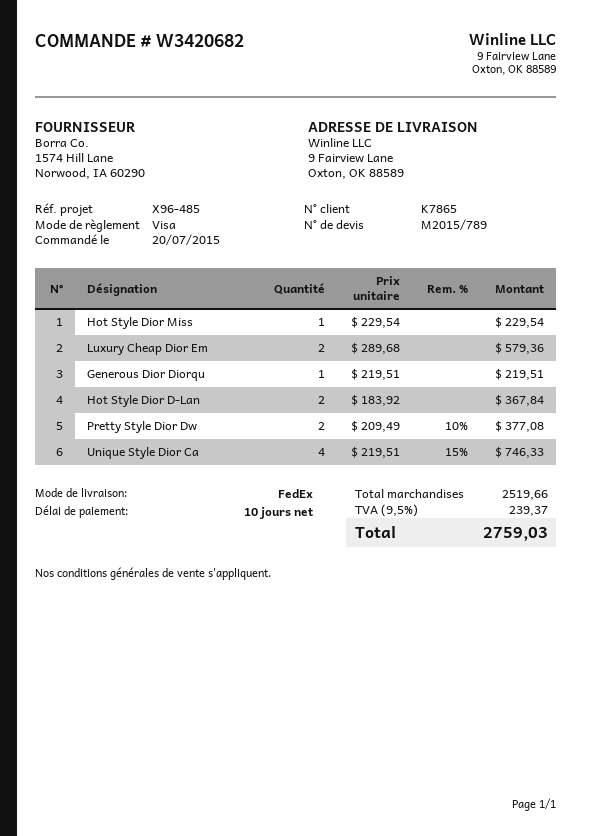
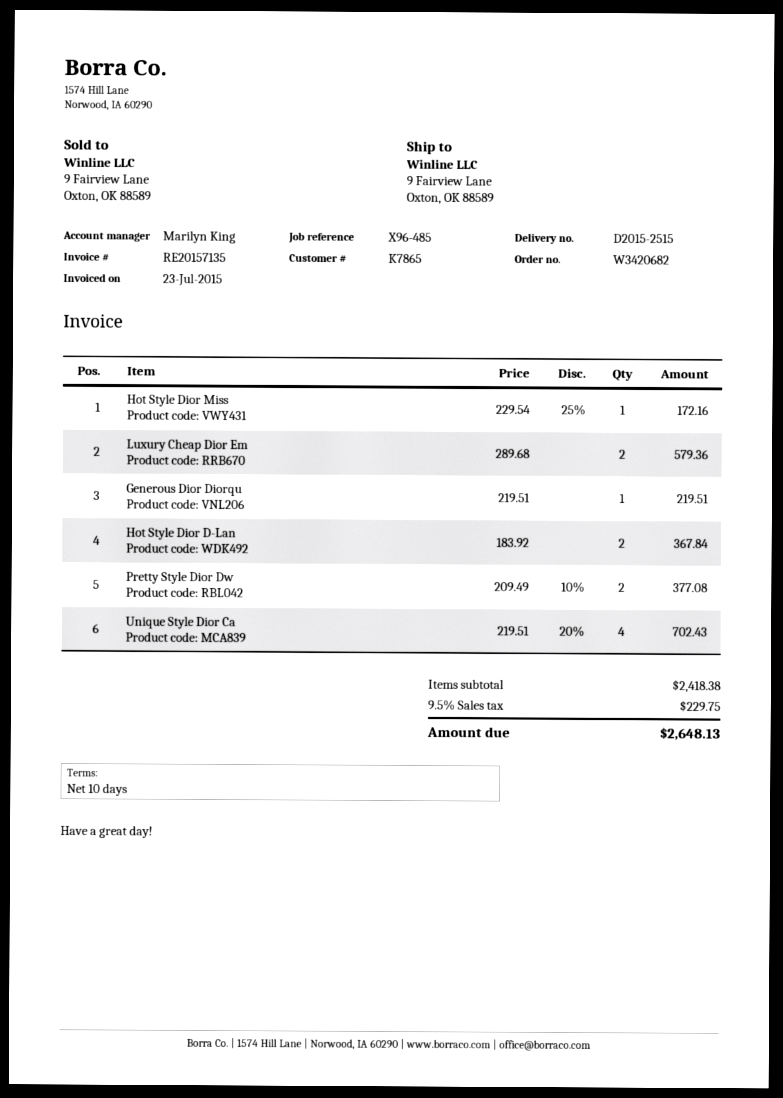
Hot Style Dior Miss: 1 x 229.54 = 229.54 -> 1 x 229.54 - 25% = 172.16
Unique Style Dior Ca: 4 x 219.51 - 15% = 746.33 -> 4 x 219.51 - 20% = 702.43
subtotal: 2519.66 -> 2418.38
tax: 9.5% = 239.37 -> 9.5% = 229.75
total: 2759.03 -> 2648.13

